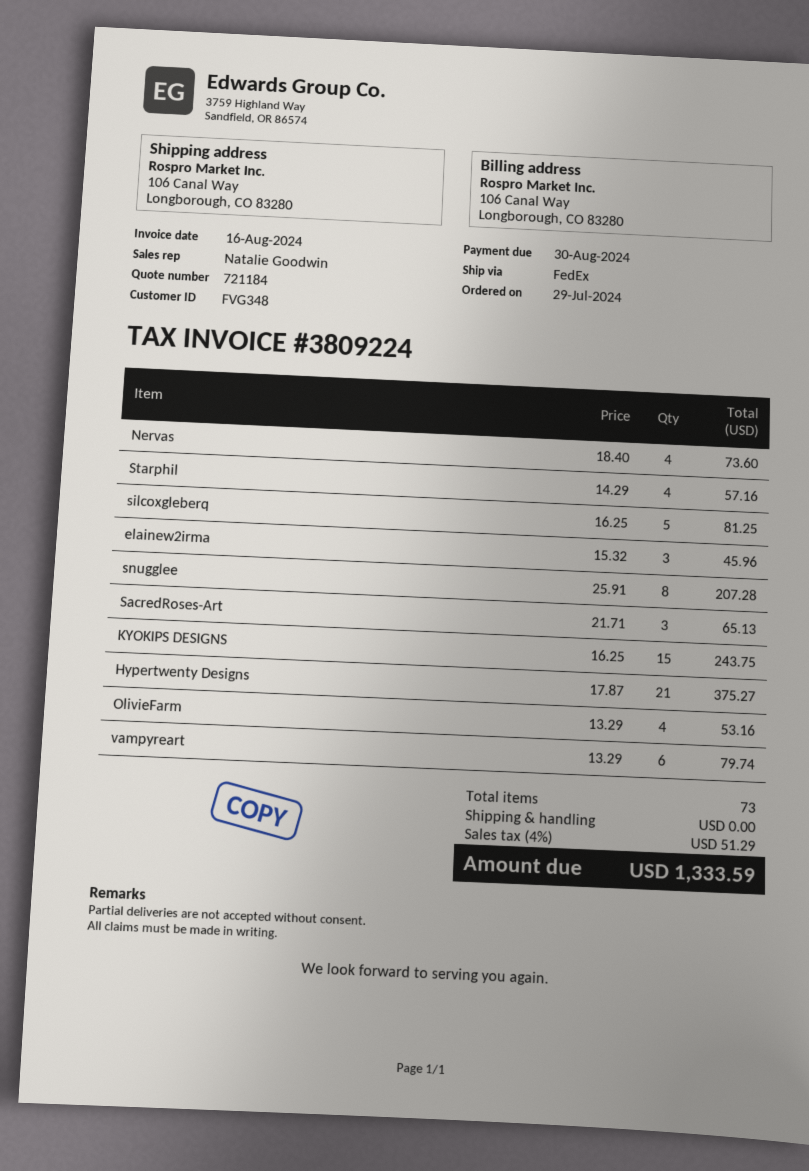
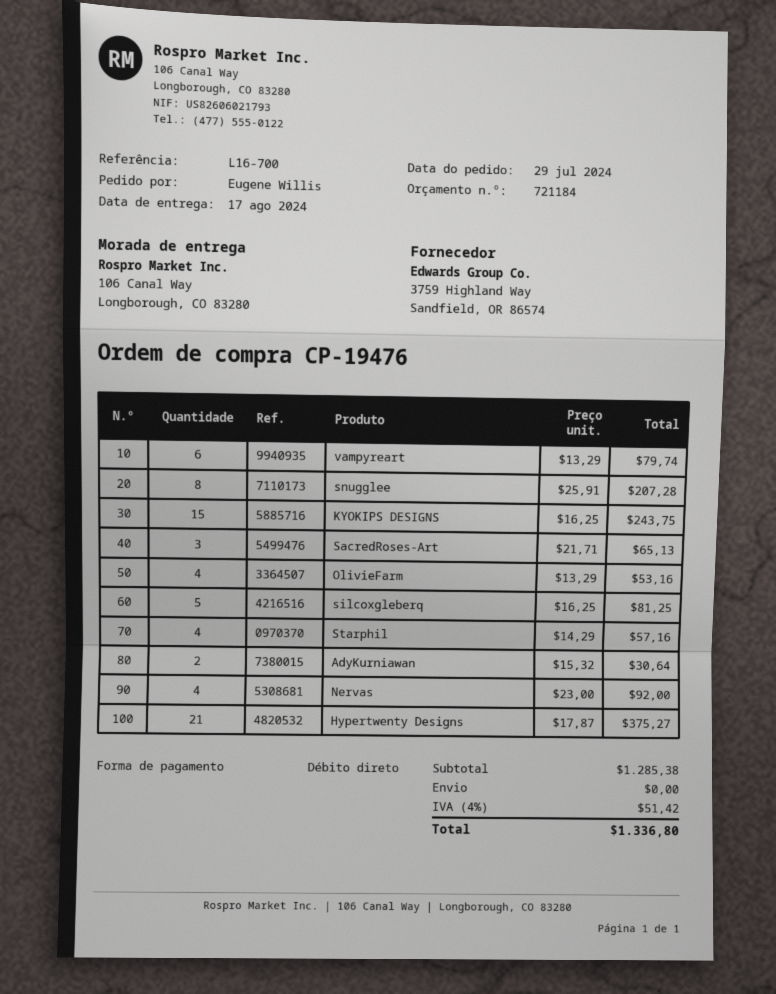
Nervas: 4 x 18.40 = 73.60 -> 4 x 23.00 = 92.00
elainew2irma: 3 x 15.32 = 45.96 -> none
AdyKurniawan: none -> 2 x 15.32 = 30.64
tax: 4% = 51.29 -> 4% = 51.42
total: 1333.59 -> 1336.80

